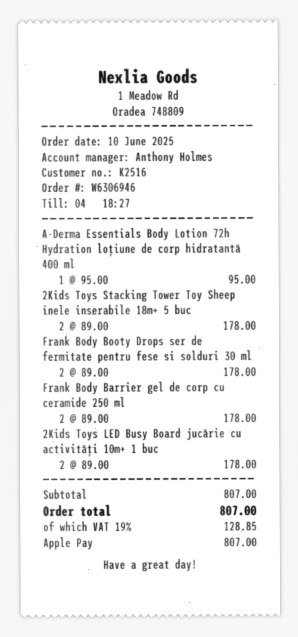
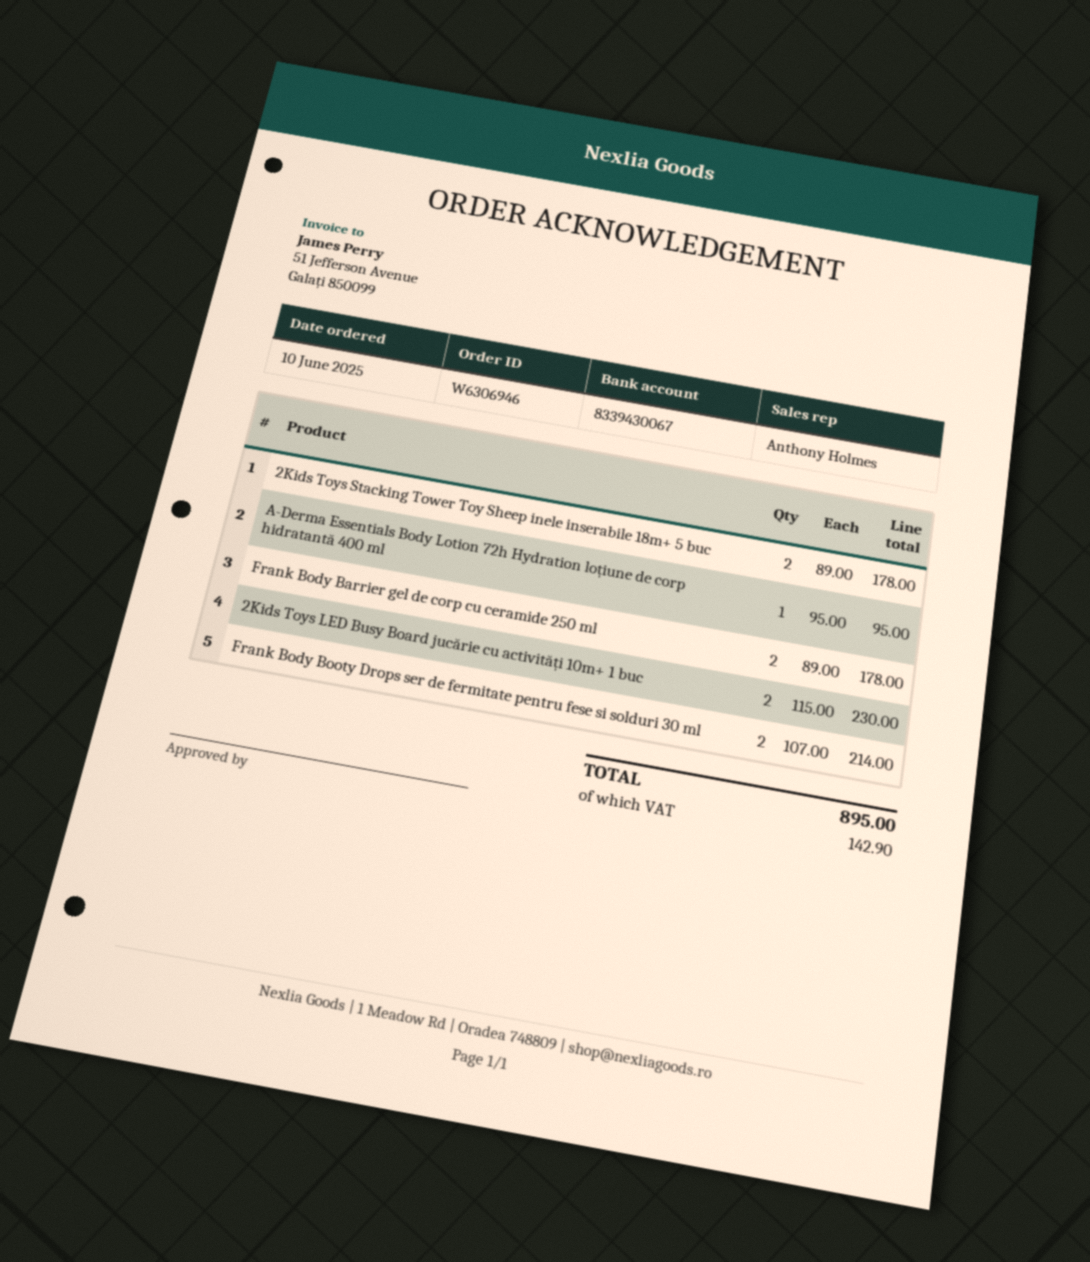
Frank Body Booty Drops ser de fermitate pentru fese si solduri 30 ml: 2 x 89.00 = 178.00 -> 2 x 107.00 = 214.00
2Kids Toys LED Busy Board jucărie cu activități 10m+ 1 buc: 2 x 89.00 = 178.00 -> 2 x 115.00 = 230.00
tax: 128.85 -> 142.90
total: 807.00 -> 895.00

